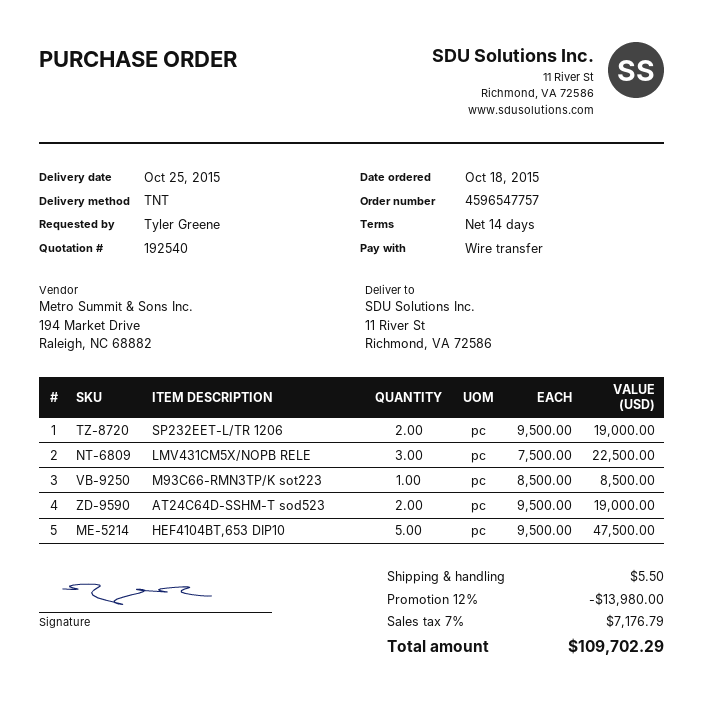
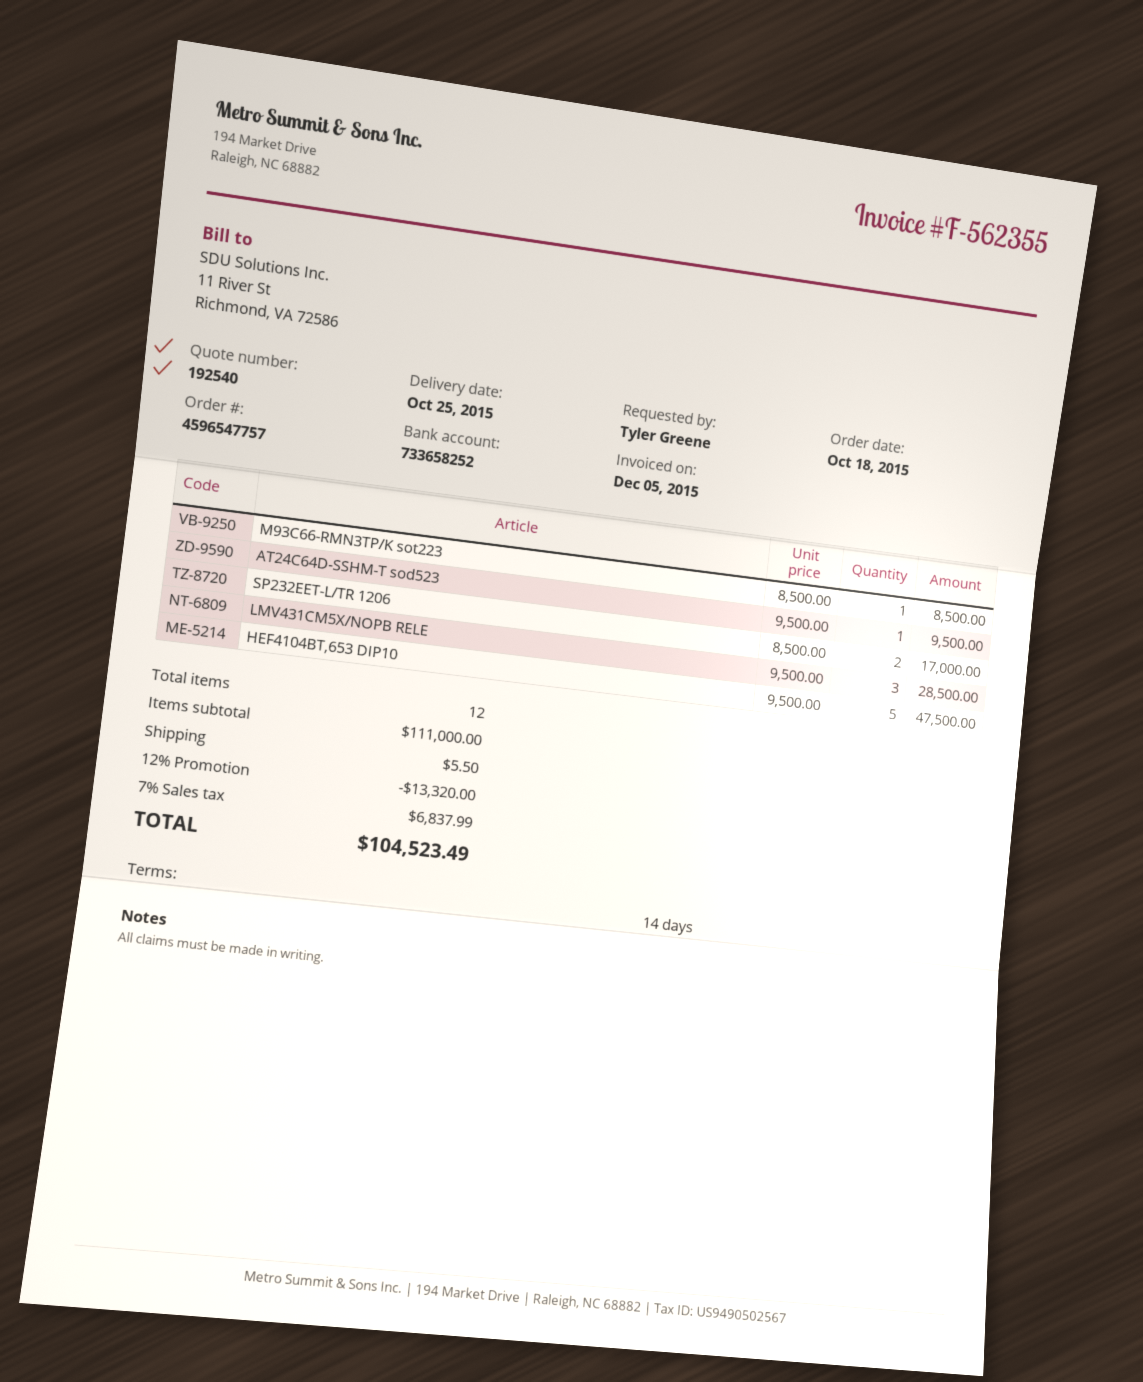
SP232EET-L/TR 1206: 2 x 9500.00 = 19000.00 -> 2 x 8500.00 = 17000.00
LMV431CM5X/NOPB RELE: 3 x 7500.00 = 22500.00 -> 3 x 9500.00 = 28500.00
AT24C64D-SSHM-T sod523: 2 x 9500.00 = 19000.00 -> 1 x 9500.00 = 9500.00
discount: 12% = 13980.00 -> 12% = 13320.00
tax: 7% = 7176.79 -> 7% = 6837.99
total: 109702.29 -> 104523.49

